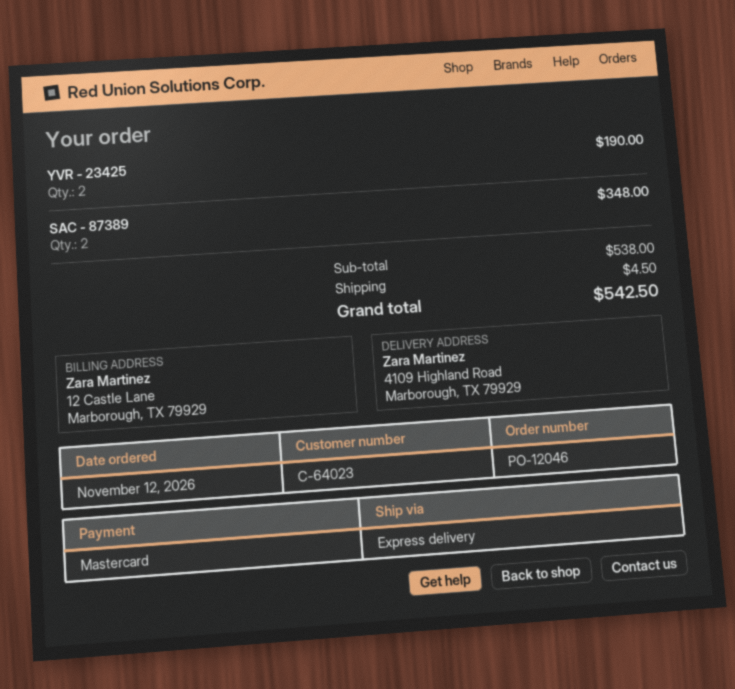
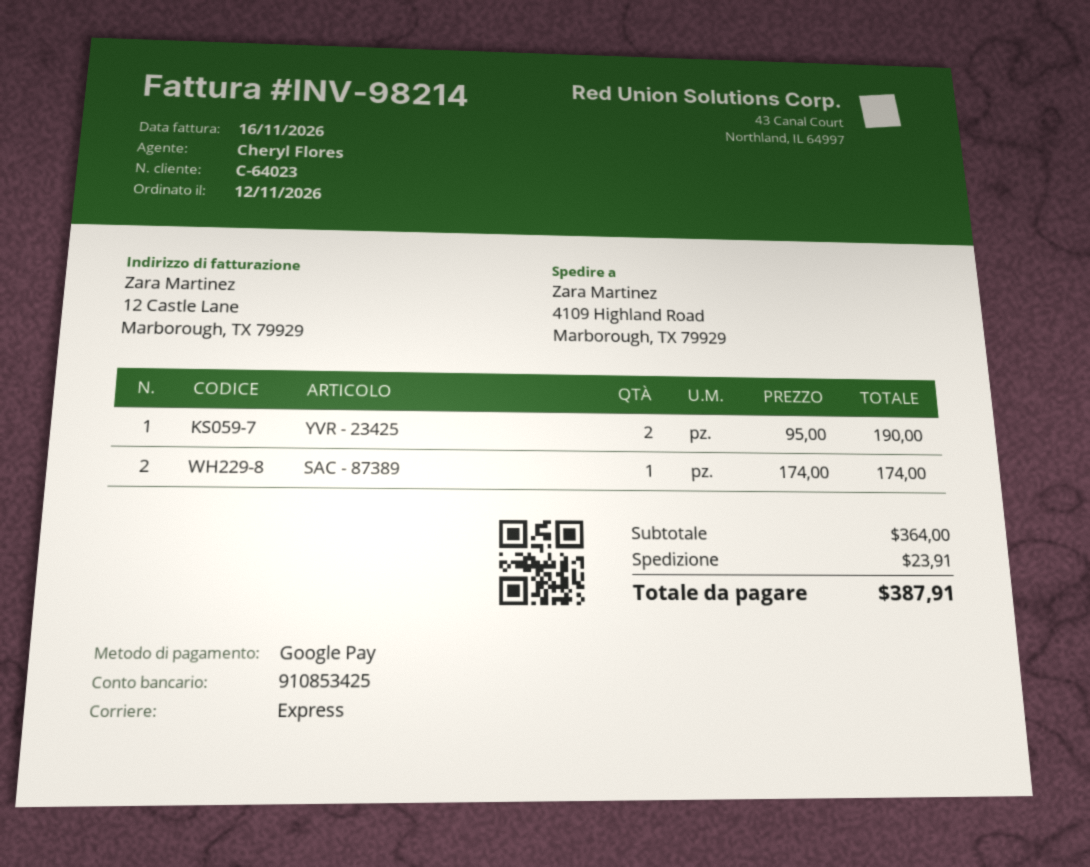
payment method: Mastercard -> Google Pay
SAC - 87389: 2 for 348.00 -> 1 for 174.00
subtotal: 538.00 -> 364.00
shipping: 4.50 -> 23.91
total: 542.50 -> 387.91

